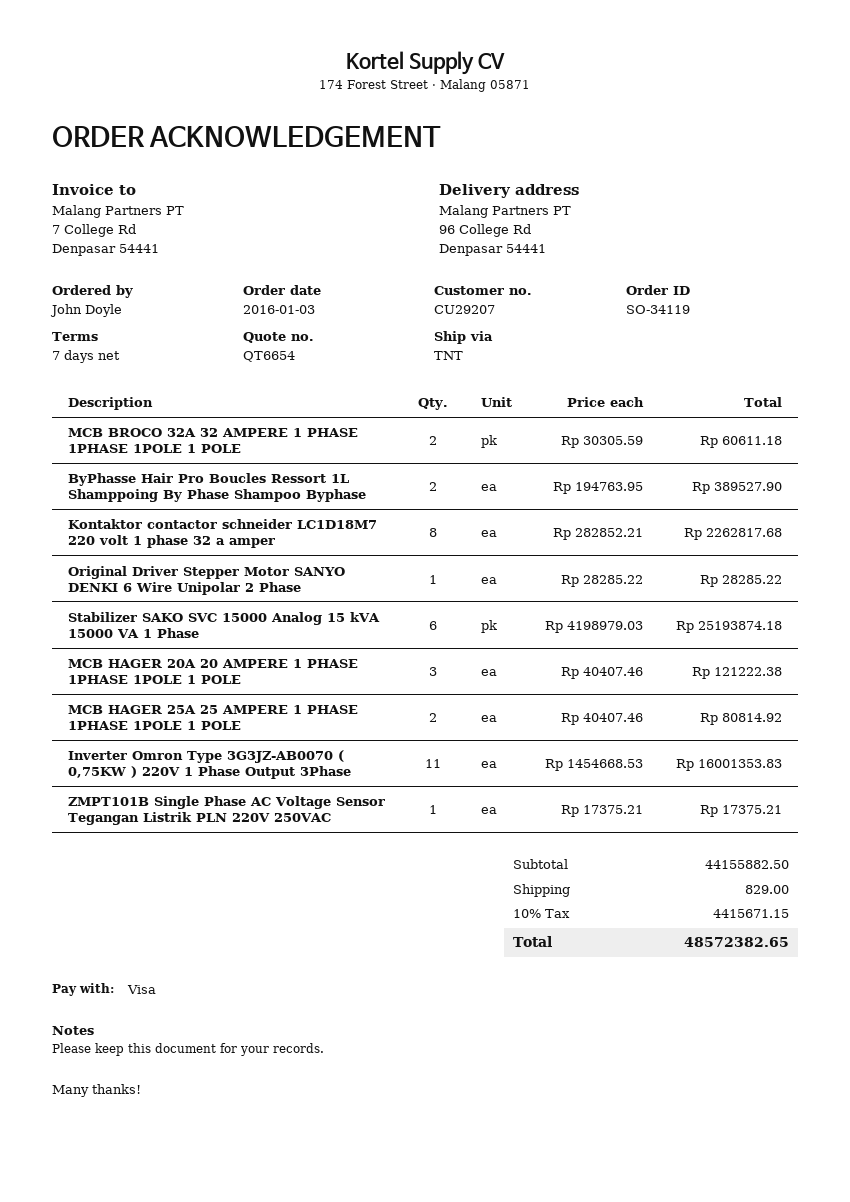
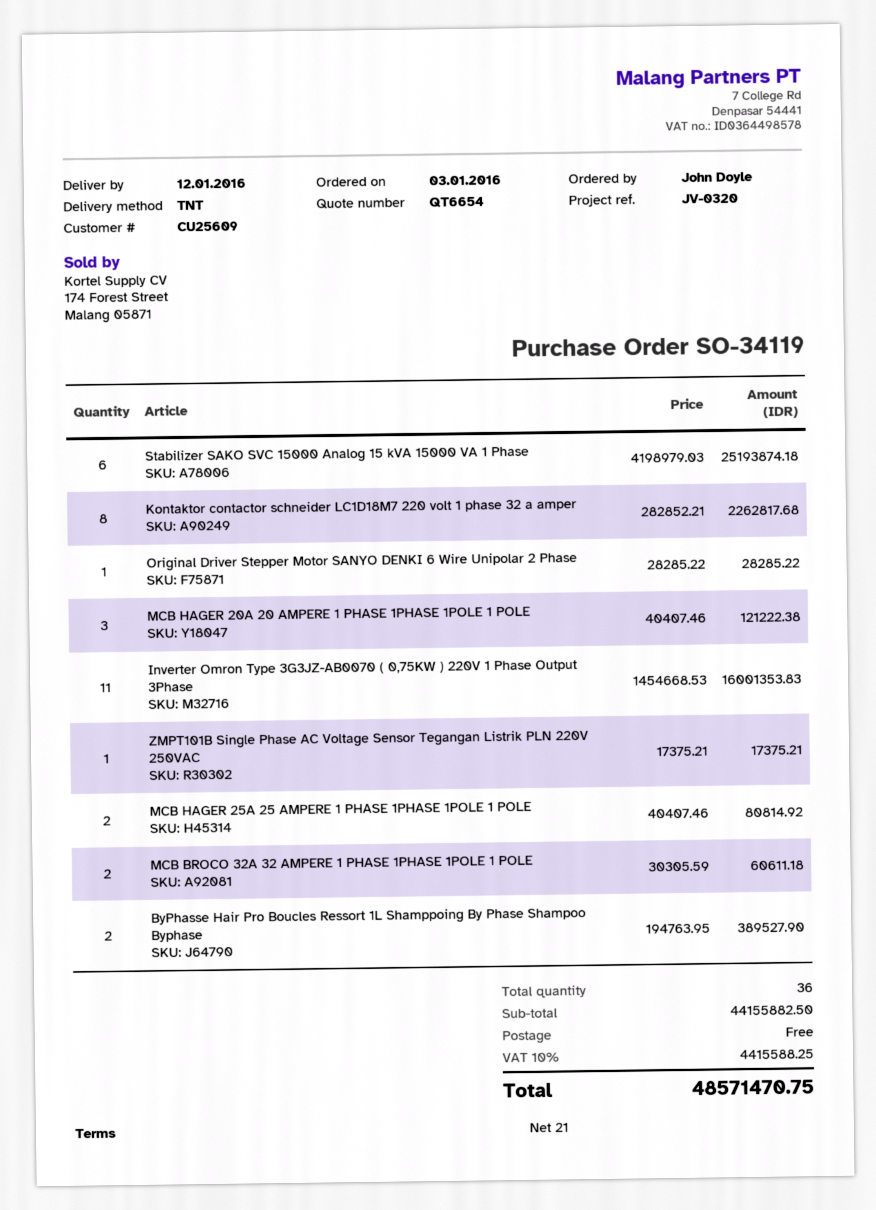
payment terms: 7 days -> 21 days
customer number: CU29207 -> CU25609
shipping: 829.00 -> 0.00
tax: 10% = 4415671.15 -> 10% = 4415588.25
total: 48572382.65 -> 48571470.75

